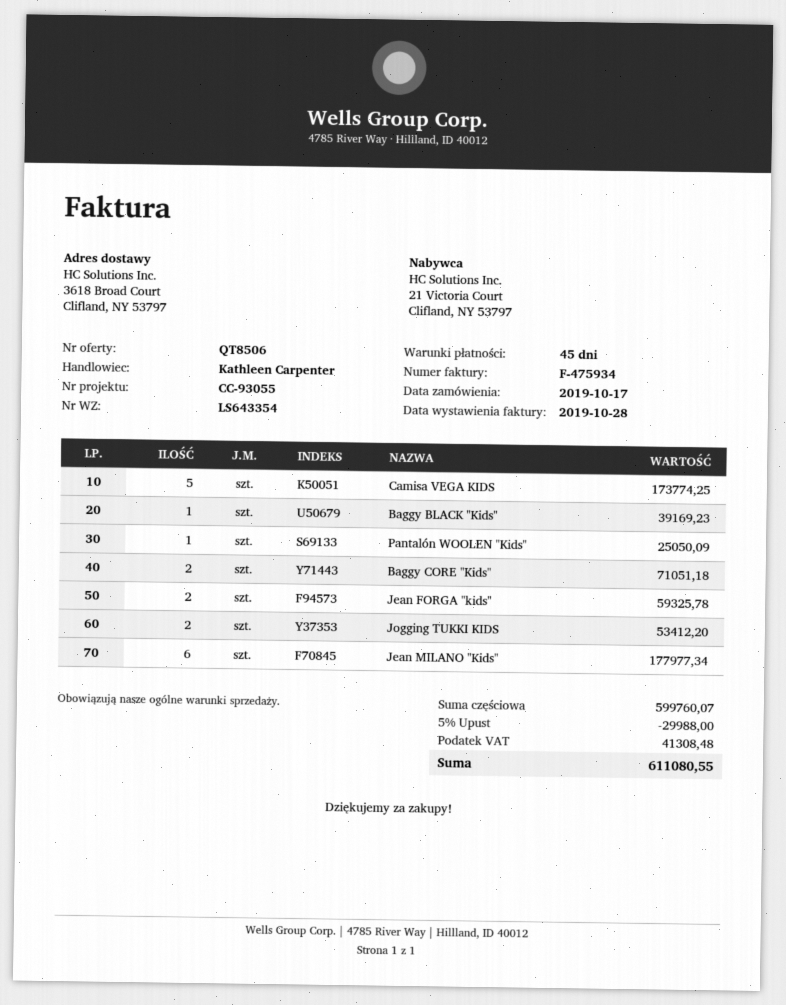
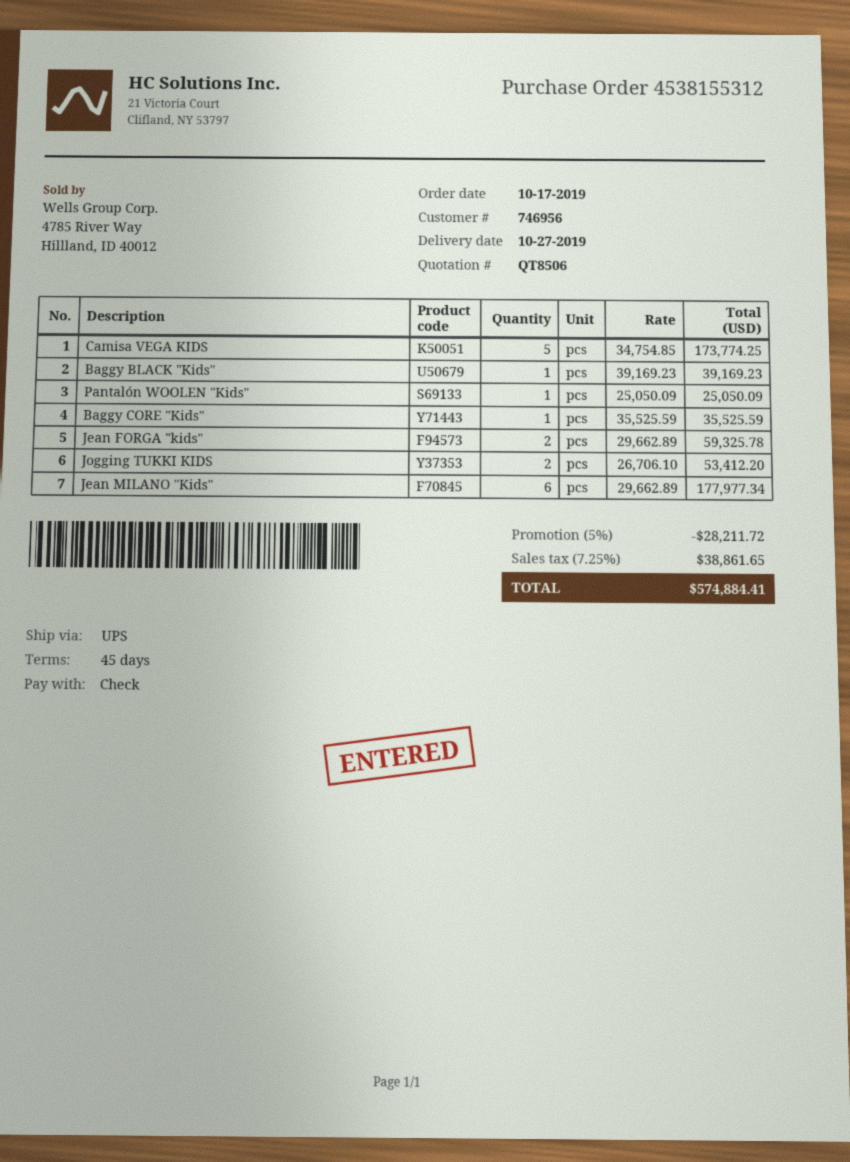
Baggy CORE "Kids": 2 for 71051.18 -> 1 for 35525.59
discount: 5% = 29988.00 -> 5% = 28211.72
tax: 41308.48 -> 38861.65
total: 611080.55 -> 574884.41

